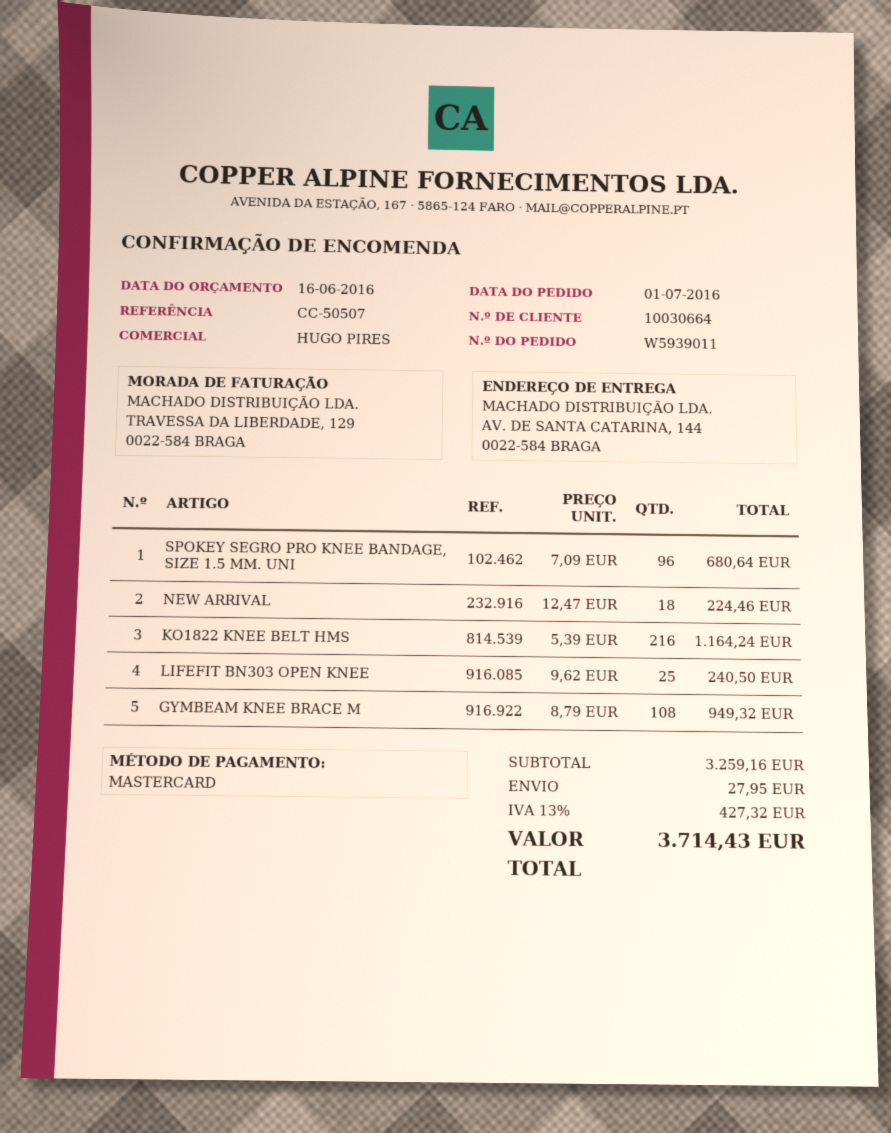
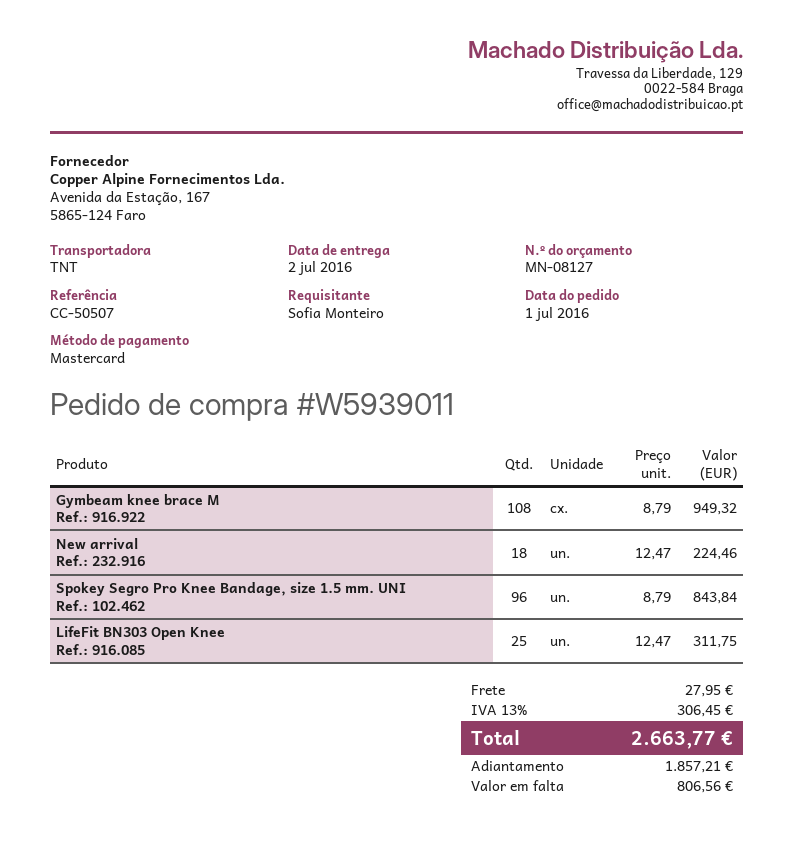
SPOKEY SEGRO PRO KNEE BANDAGE, SIZE 1.5 MM. UNI: 96 x 7.09 = 680.64 -> 96 x 8.79 = 843.84
KO1822 KNEE BELT HMS: 216 x 5.39 = 1164.24 -> none
LIFEFIT BN303 OPEN KNEE: 25 x 9.62 = 240.50 -> 25 x 12.47 = 311.75
tax: 13% = 427.32 -> 13% = 306.45
total: 3714.43 -> 2663.77

